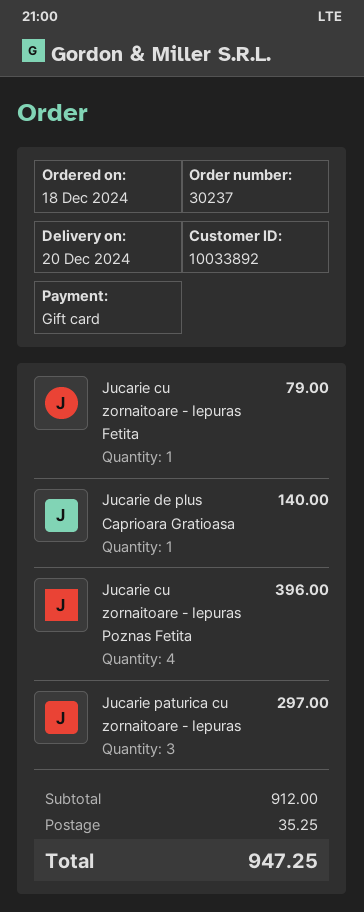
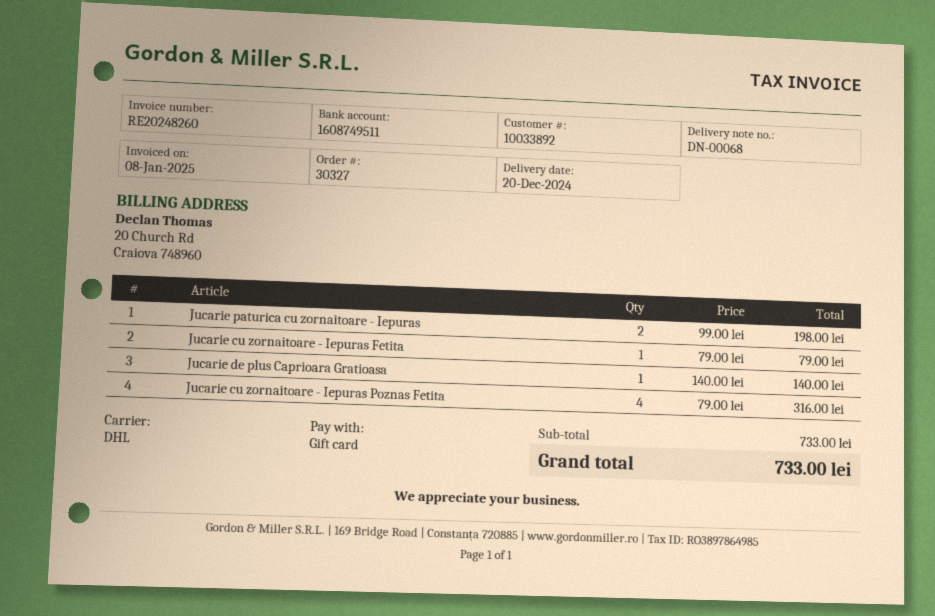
order number: 30237 -> 30327
Jucarie cu zornaitoare - Iepuras Poznas Fetita: 4 for 396.00 -> 4 for 316.00
Jucarie paturica cu zornaitoare - Iepuras: 3 for 297.00 -> 2 for 198.00
subtotal: 912.00 -> 733.00
shipping: 35.25 -> none
total: 947.25 -> 733.00

